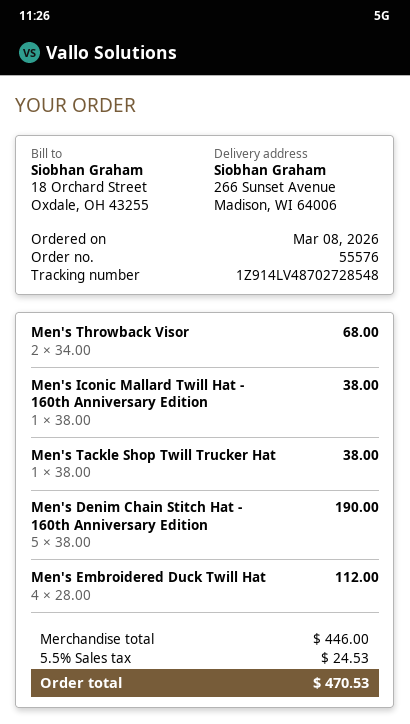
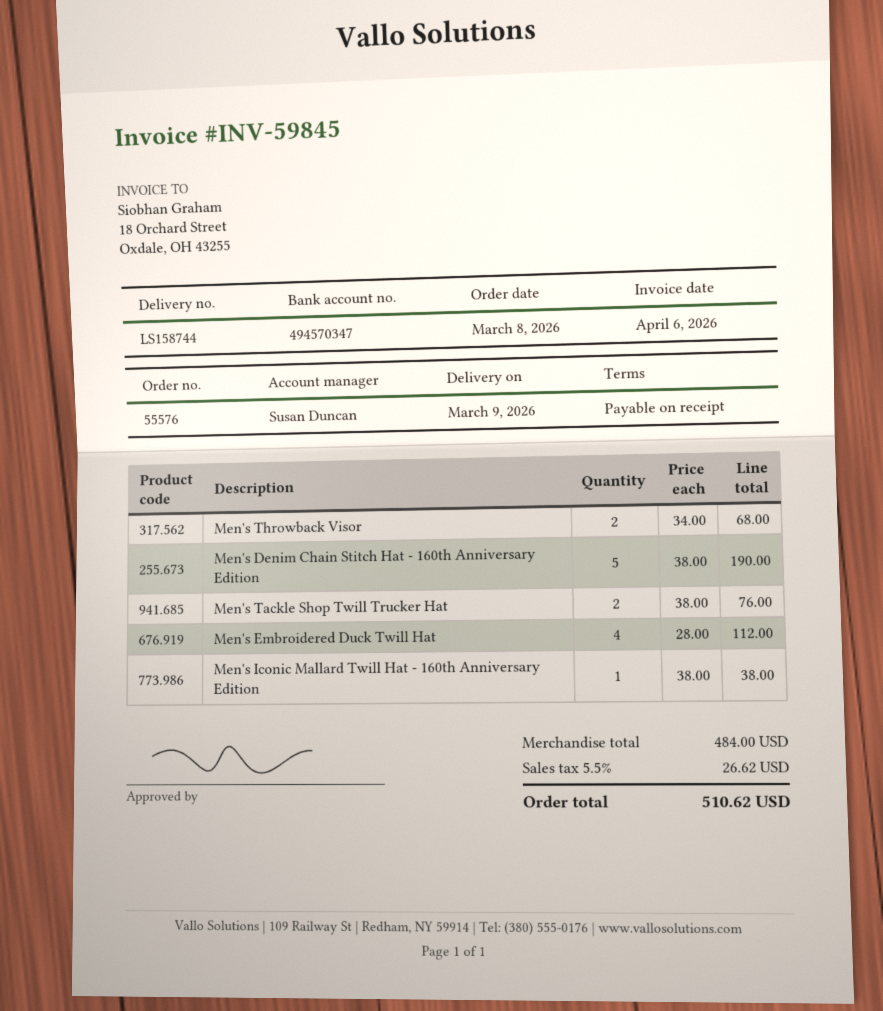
Men's Tackle Shop Twill Trucker Hat: 1 x 38.00 = 38.00 -> 2 x 38.00 = 76.00
subtotal: 446.00 -> 484.00
tax: 5.5% = 24.53 -> 5.5% = 26.62
total: 470.53 -> 510.62

